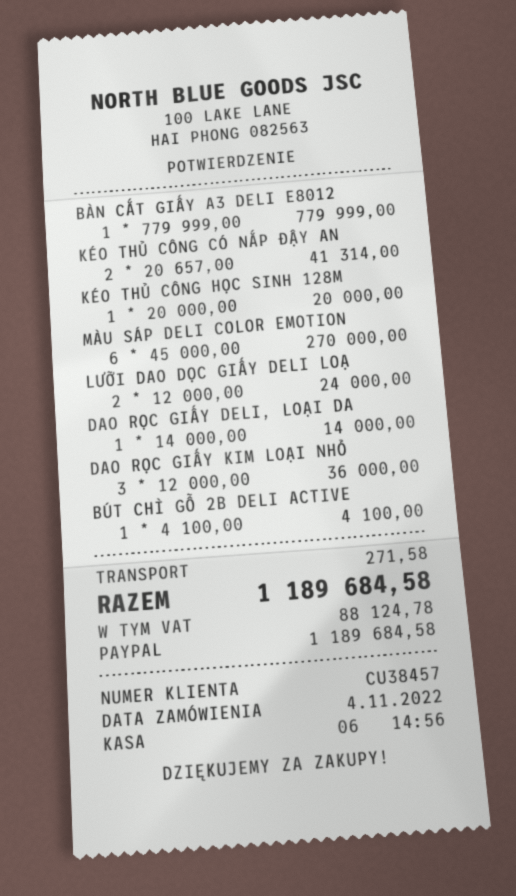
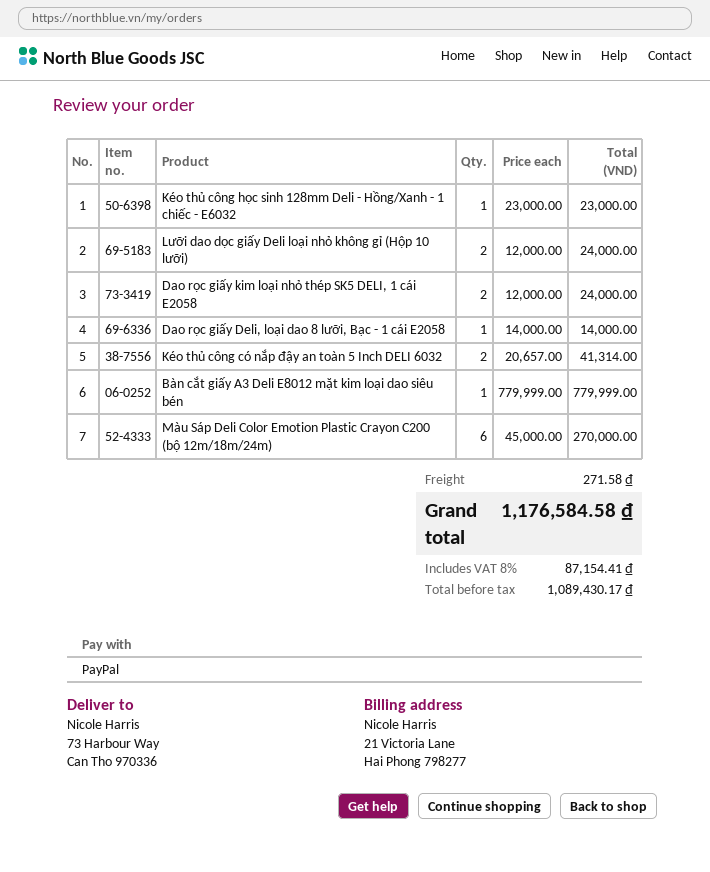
KÉO THỦ CÔNG HỌC SINH 128M: 1 x 20000.00 = 20000.00 -> 1 x 23000.00 = 23000.00
DAO RỌC GIẤY KIM LOẠI NHỎ: 3 x 12000.00 = 36000.00 -> 2 x 12000.00 = 24000.00
BÚT CHÌ GỖ 2B DELI ACTIVE: 1 x 4100.00 = 4100.00 -> none
tax: 88124.78 -> 87154.41
total: 1189684.58 -> 1176584.58

